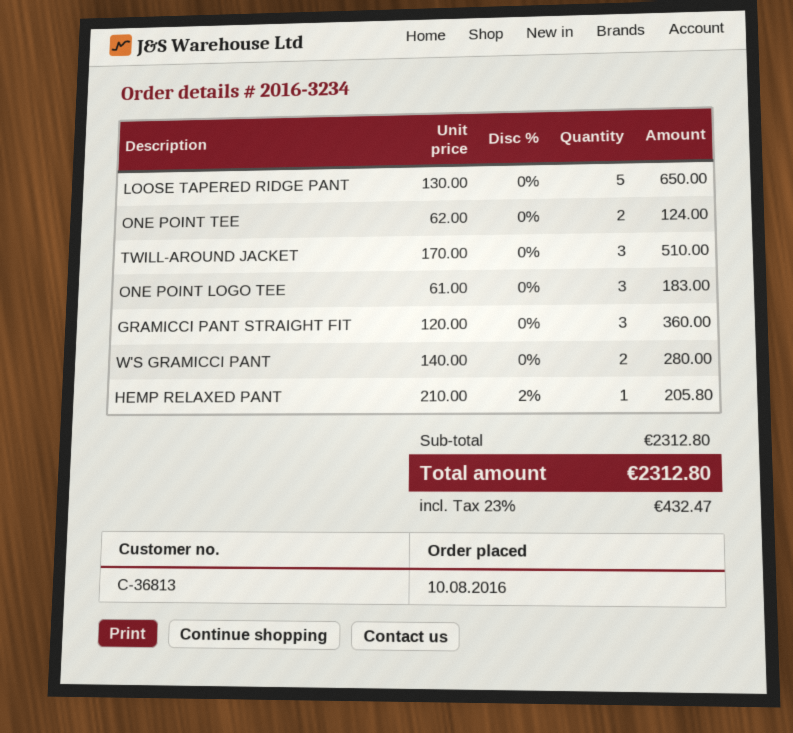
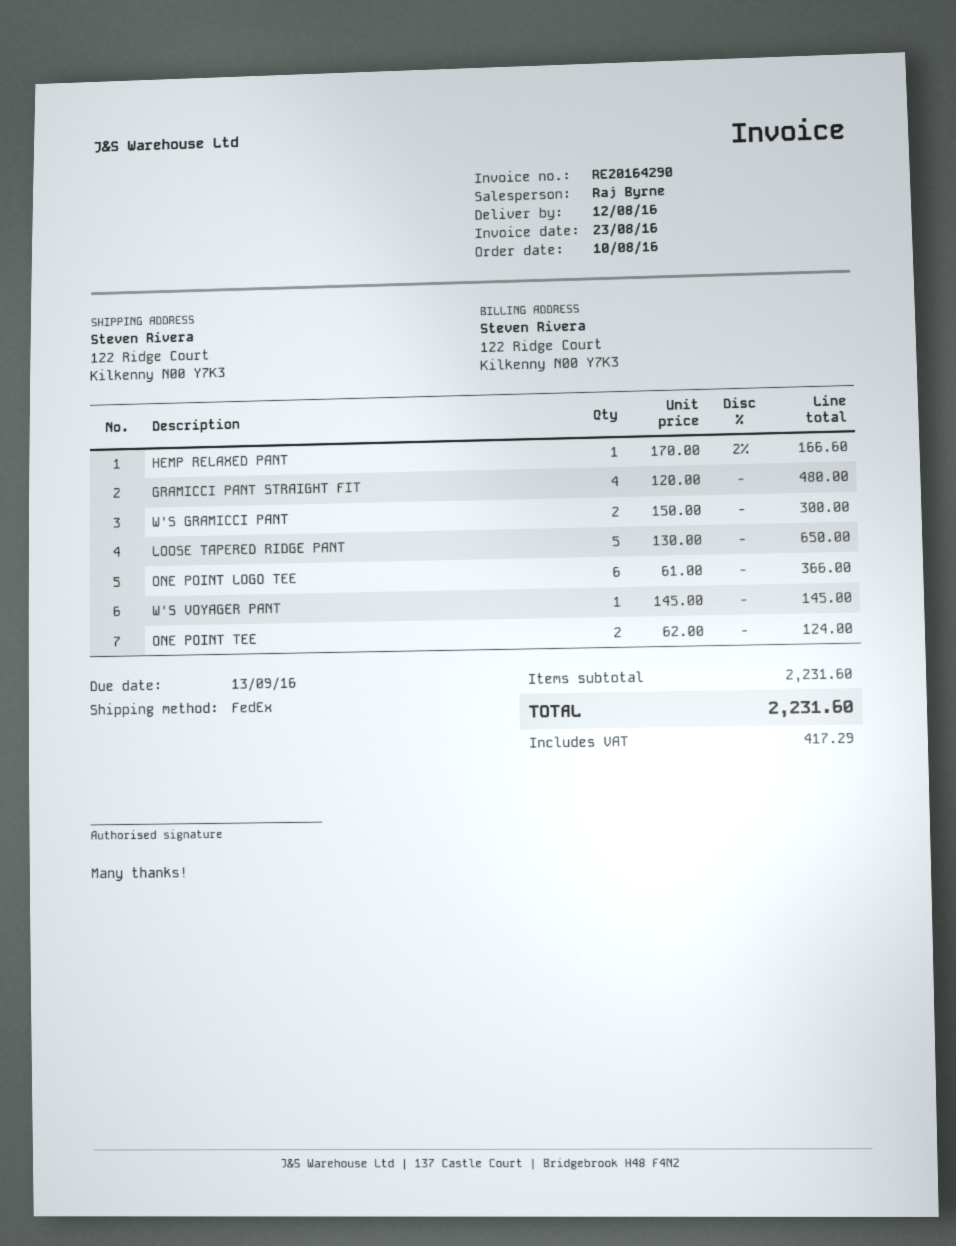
TWILL-AROUND JACKET: 3 x 170.00 = 510.00 -> none
ONE POINT LOGO TEE: 3 x 61.00 = 183.00 -> 6 x 61.00 = 366.00
GRAMICCI PANT STRAIGHT FIT: 3 x 120.00 = 360.00 -> 4 x 120.00 = 480.00
W'S GRAMICCI PANT: 2 x 140.00 = 280.00 -> 2 x 150.00 = 300.00
HEMP RELAXED PANT: 1 x 210.00 - 2% = 205.80 -> 1 x 170.00 - 2% = 166.60
W'S VOYAGER PANT: none -> 1 x 145.00 = 145.00
subtotal: 2312.80 -> 2231.60
tax: 432.47 -> 417.29
total: 2312.80 -> 2231.60

